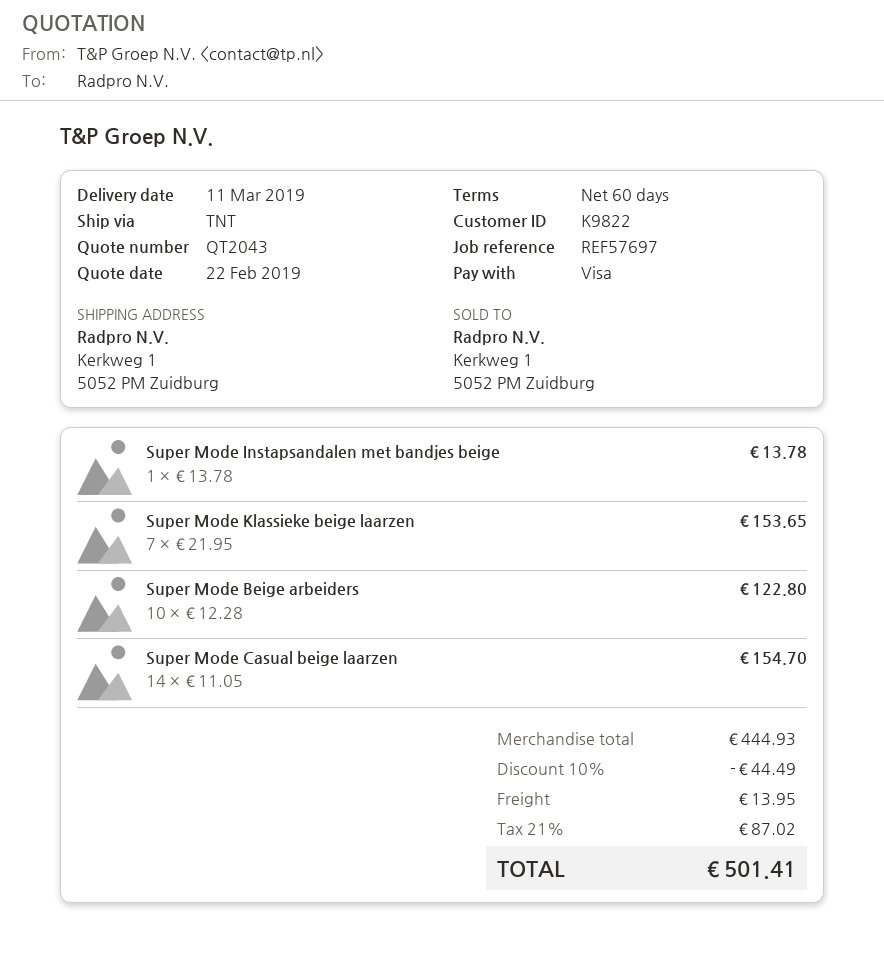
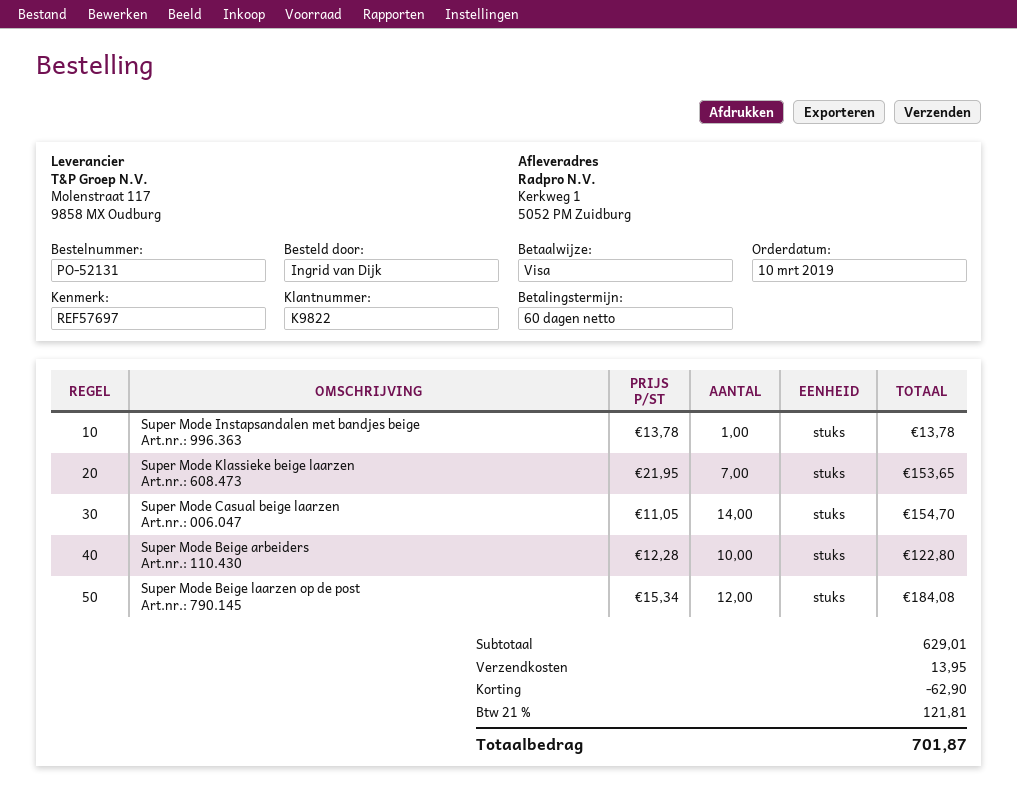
Super Mode Beige laarzen op de post: none -> 12 x 15.34 = 184.08
subtotal: 444.93 -> 629.01
discount: 44.49 -> 62.90
tax: 21% = 87.02 -> 21% = 121.81
total: 501.41 -> 701.87

